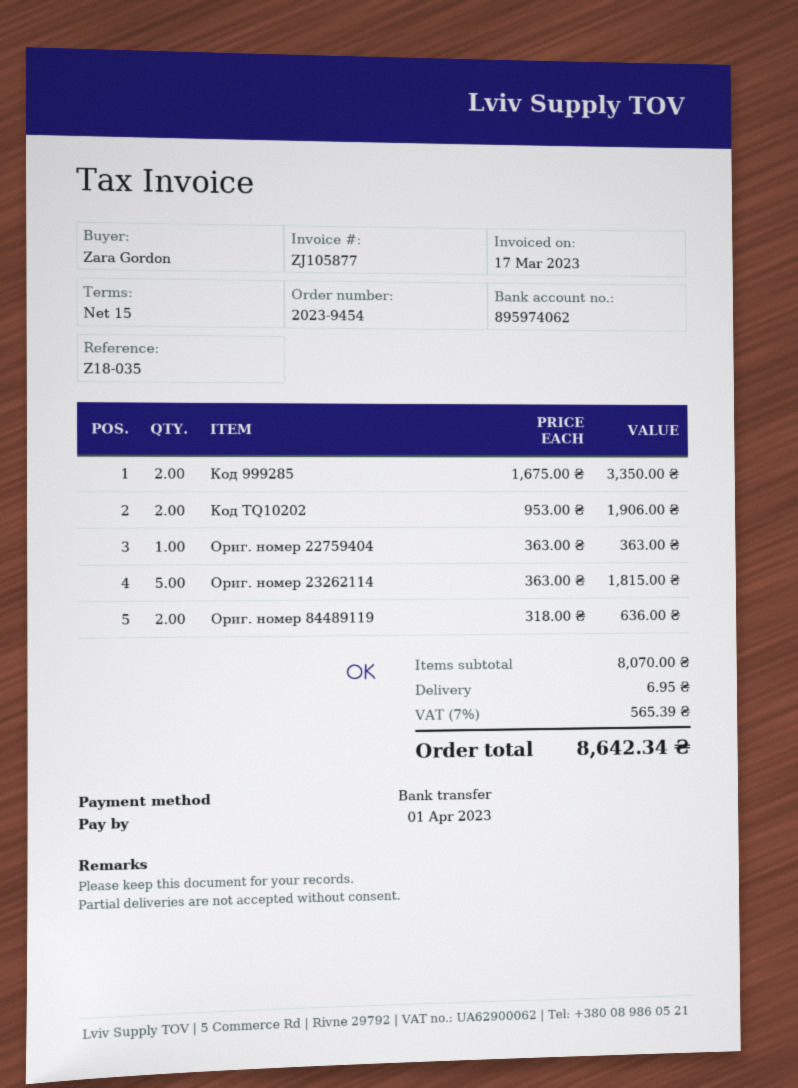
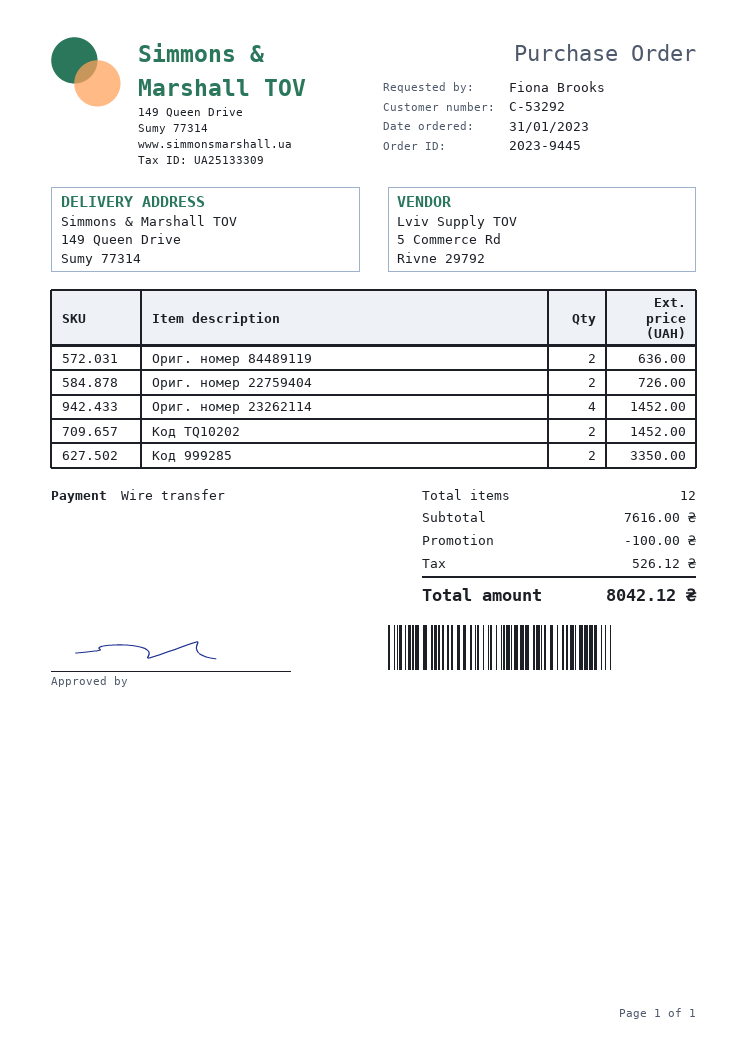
order number: 2023-9454 -> 2023-9445
ordered by: Zara Gordon -> Fiona Brooks
Код TQ10202: 2 for 1906.00 -> 2 for 1452.00
Ориг. номер 22759404: 1 for 363.00 -> 2 for 726.00
Ориг. номер 23262114: 5 for 1815.00 -> 4 for 1452.00
subtotal: 8070.00 -> 7616.00
discount: none -> 100.00
shipping: 6.95 -> none
tax: 565.39 -> 526.12
total: 8642.34 -> 8042.12

